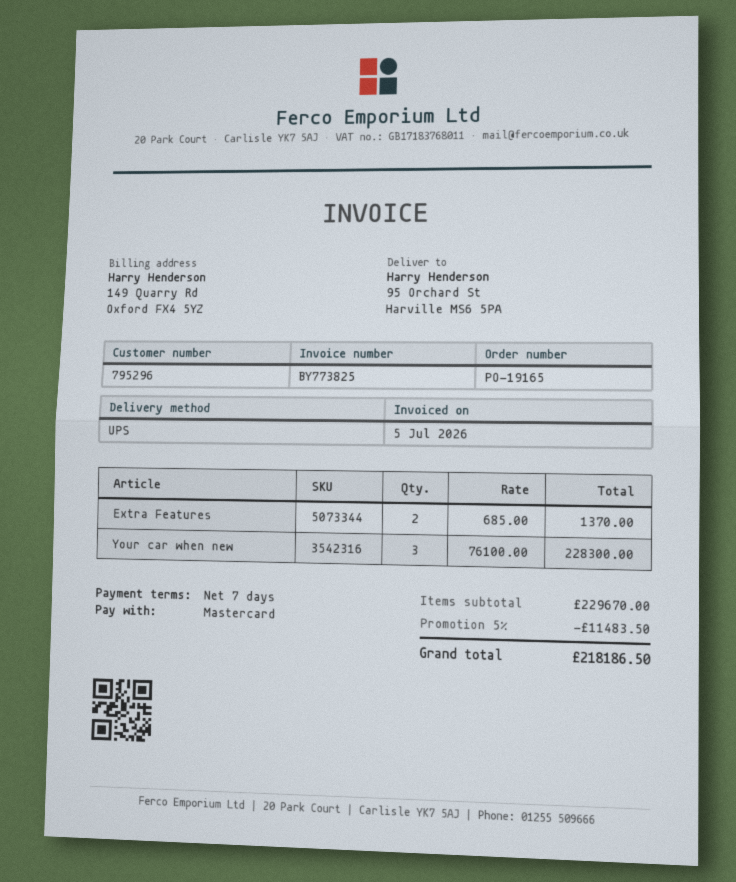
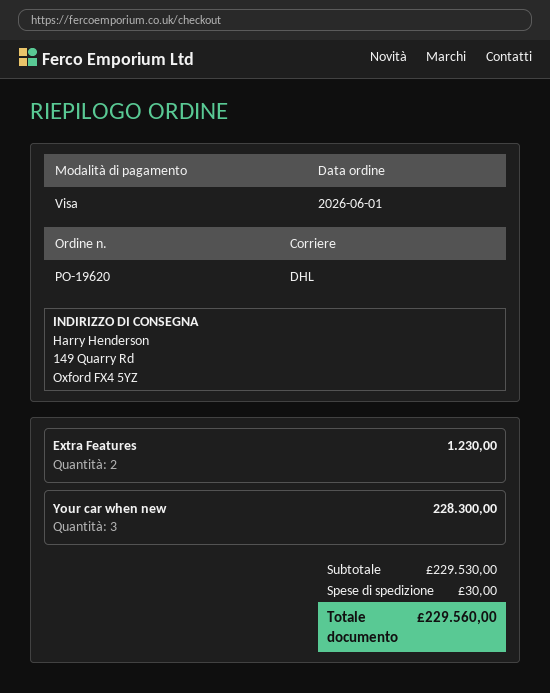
order number: PO-19165 -> PO-19620
payment method: Mastercard -> Visa
shipping method: UPS -> DHL
ship to: 95 Orchard St, Harville MS6 5PA -> 149 Quarry Rd, Oxford FX4 5YZ
Extra Features: 2 for 1370.00 -> 2 for 1230.00
subtotal: 229670.00 -> 229530.00
discount: 5% = 11483.50 -> none
shipping: none -> 30.00
total: 218186.50 -> 229560.00

